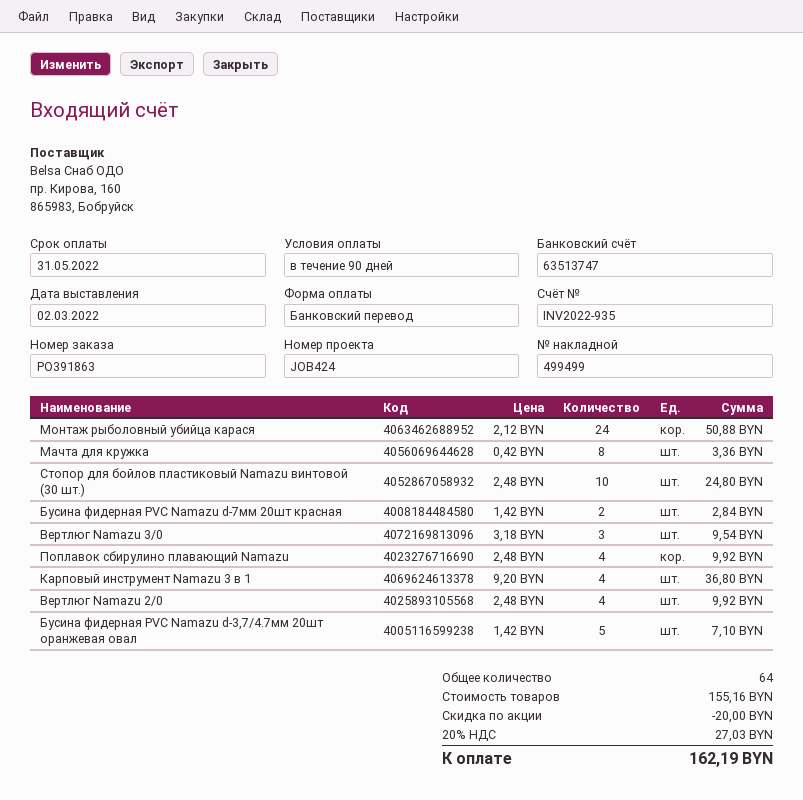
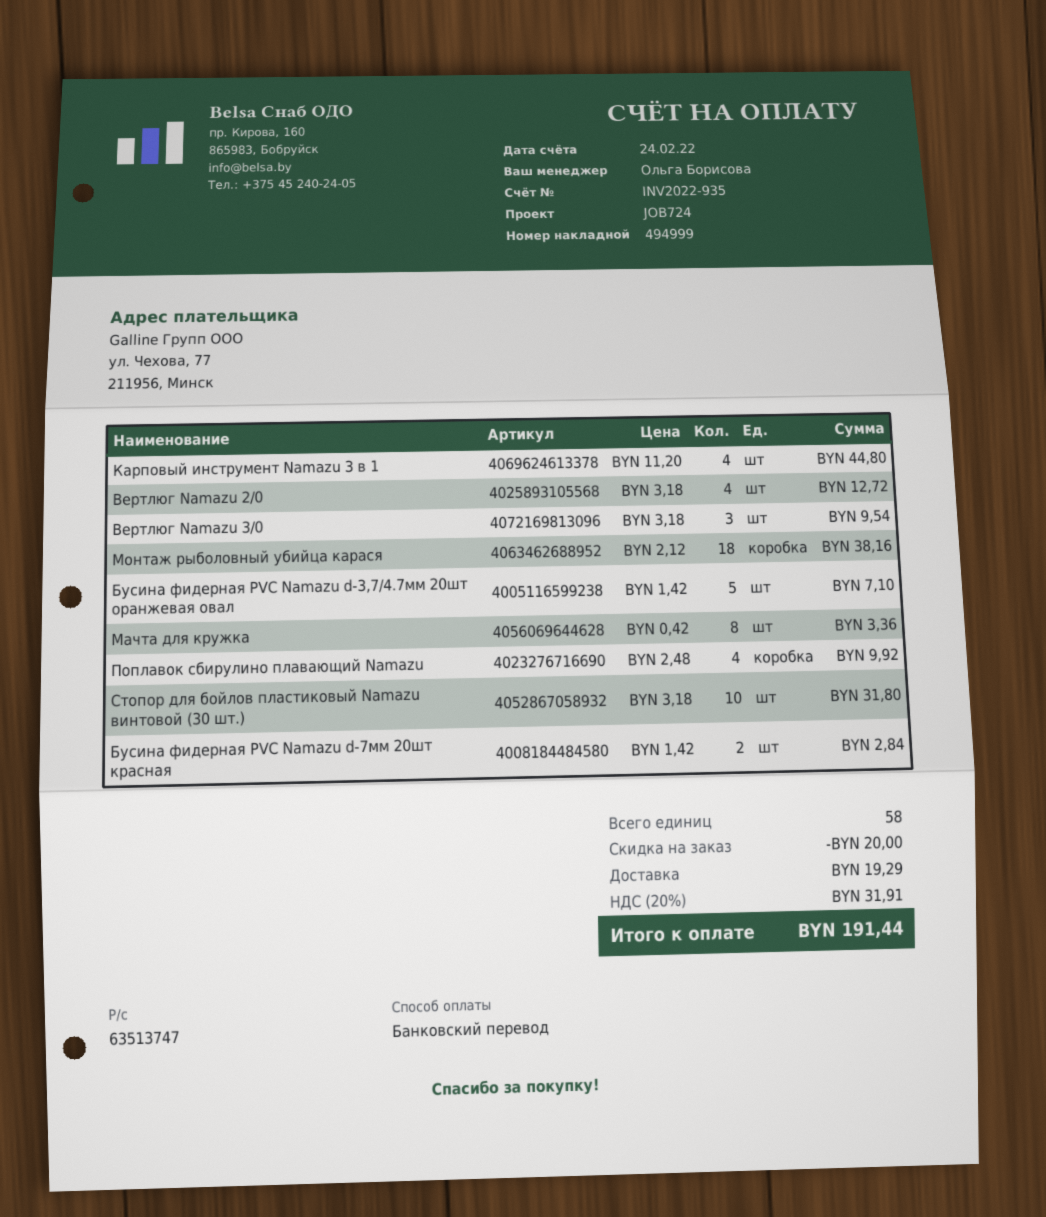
delivery note number: 499499 -> 494999
invoice date: 2022-03-02 -> 2022-02-24
reference: JOB424 -> JOB724
Монтаж рыболовный убийца карася: 24 x 2.12 = 50.88 -> 18 x 2.12 = 38.16
Стопор для бойлов пластиковый Namazu винтовой (30 шт.): 10 x 2.48 = 24.80 -> 10 x 3.18 = 31.80
Карповый инструмент Namazu 3 в 1: 4 x 9.20 = 36.80 -> 4 x 11.20 = 44.80
Вертлюг Namazu 2/0: 4 x 2.48 = 9.92 -> 4 x 3.18 = 12.72
total quantity: 64 -> 58
shipping: none -> 19.29
tax: 20% = 27.03 -> 20% = 31.91
total: 162.19 -> 191.44

